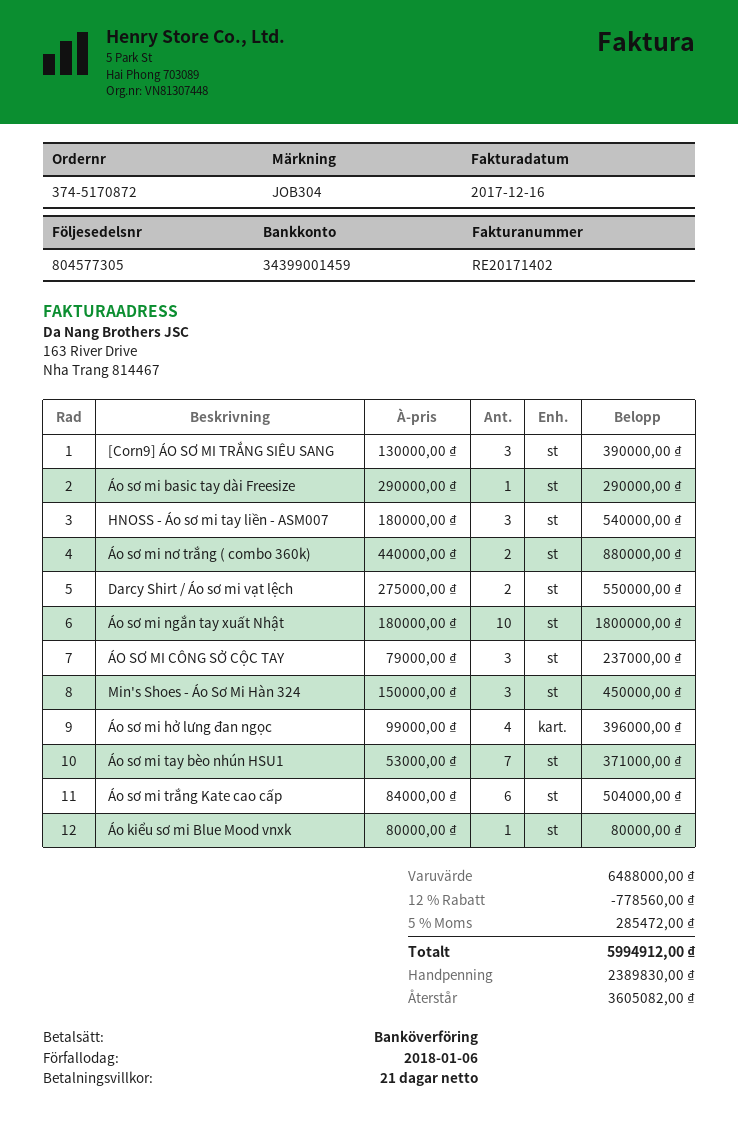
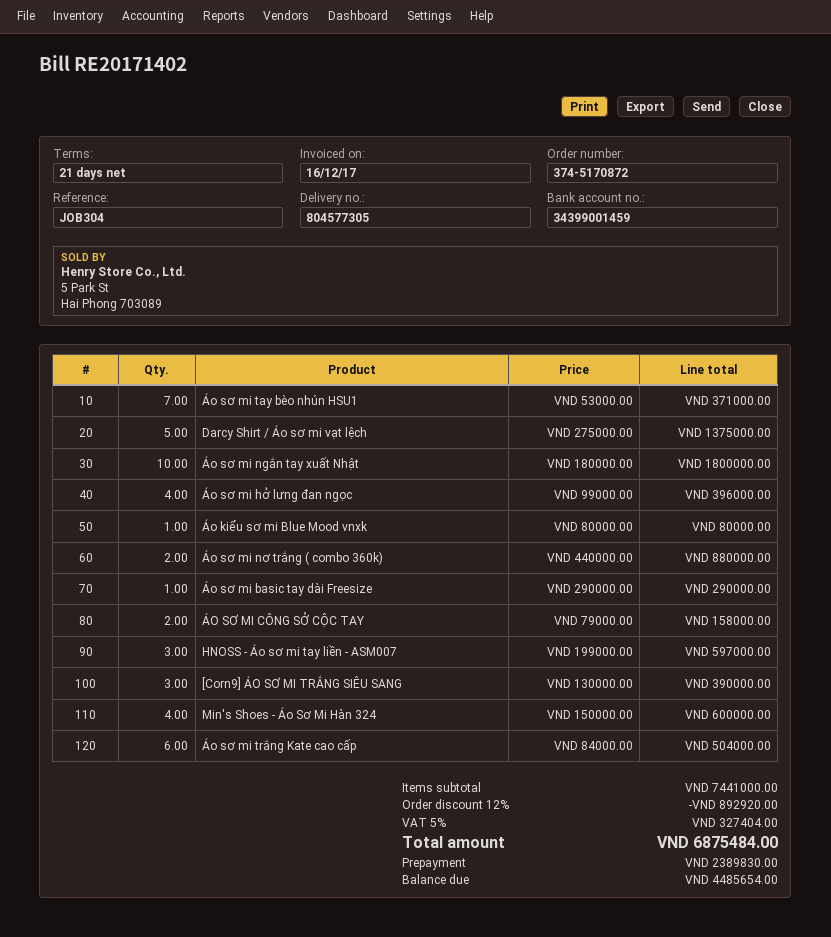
HNOSS - Áo sơ mi tay liền - ASM007: 3 x 180000.00 = 540000.00 -> 3 x 199000.00 = 597000.00
Darcy Shirt / Áo sơ mi vạt lệch: 2 x 275000.00 = 550000.00 -> 5 x 275000.00 = 1375000.00
ÁO SƠ MI CÔNG SỞ CỘC TAY: 3 x 79000.00 = 237000.00 -> 2 x 79000.00 = 158000.00
Min's Shoes - Áo Sơ Mi Hàn 324: 3 x 150000.00 = 450000.00 -> 4 x 150000.00 = 600000.00
subtotal: 6488000.00 -> 7441000.00
discount: 12% = 778560.00 -> 12% = 892920.00
tax: 5% = 285472.00 -> 5% = 327404.00
total: 5994912.00 -> 6875484.00
balance: 3605082.00 -> 4485654.00

